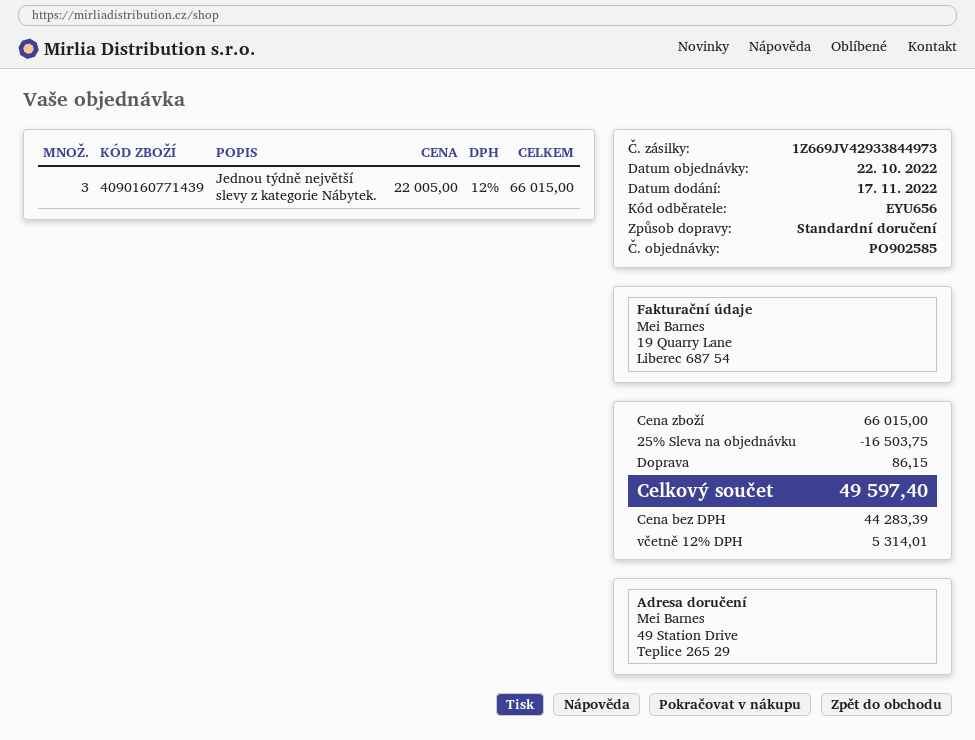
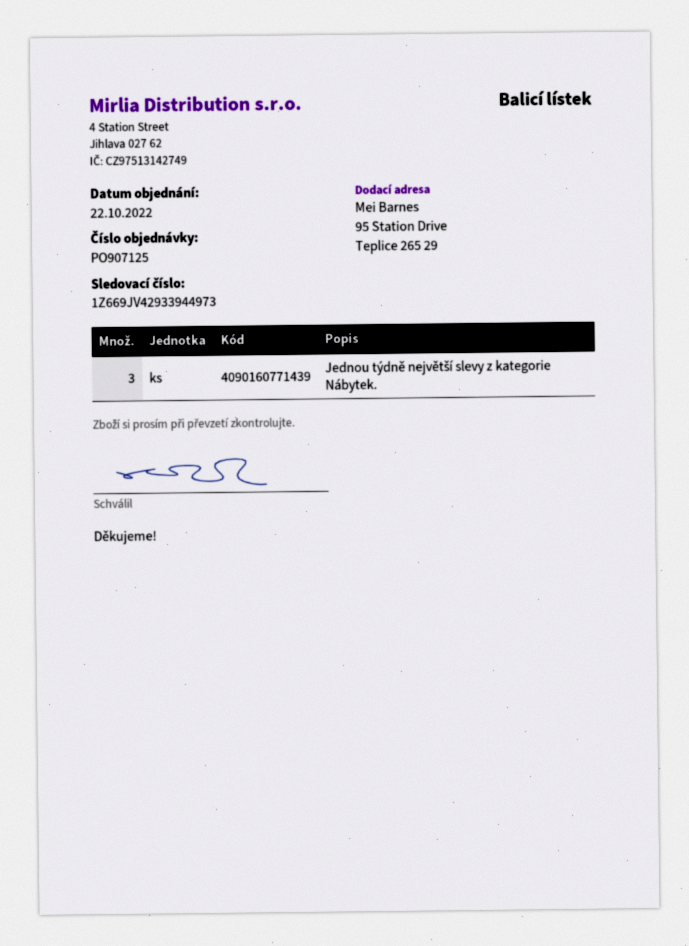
order number: PO902585 -> PO907125
tracking number: 1Z669JV42933844973 -> 1Z669JV42933944973
ship to: 49 Station Drive, Teplice 265 29 -> 95 Station Drive, Teplice 265 29

